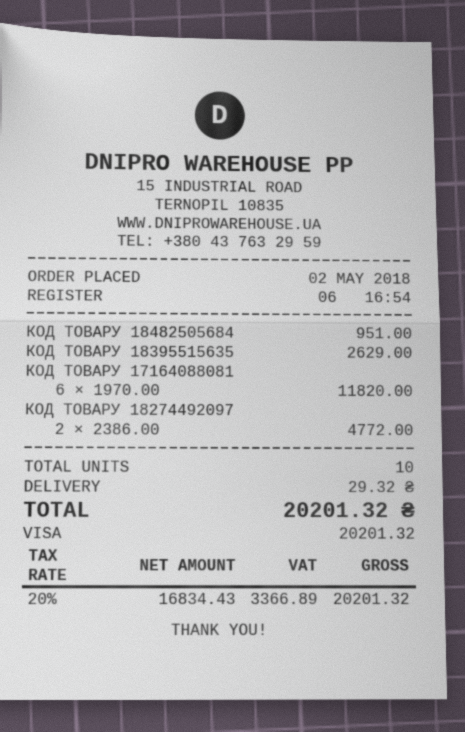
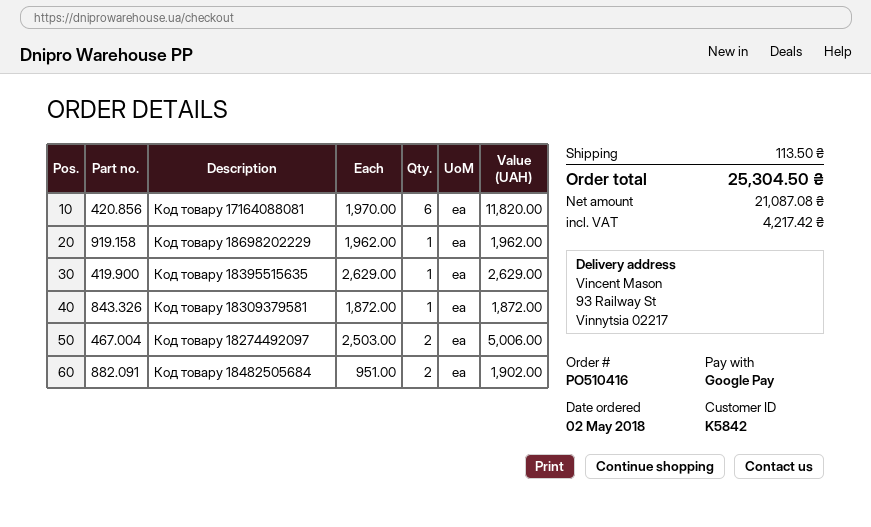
payment method: Visa -> Google Pay
КОД ТОВАРУ 18482505684: 1 x 951.00 = 951.00 -> 2 x 951.00 = 1902.00
КОД ТОВАРУ 18274492097: 2 x 2386.00 = 4772.00 -> 2 x 2503.00 = 5006.00
Код товару 18698202229: none -> 1 x 1962.00 = 1962.00
Код товару 18309379581: none -> 1 x 1872.00 = 1872.00
shipping: 29.32 -> 113.50
net: 16834.43 -> 21087.08
tax: 3366.89 -> 4217.42
total: 20201.32 -> 25304.50

